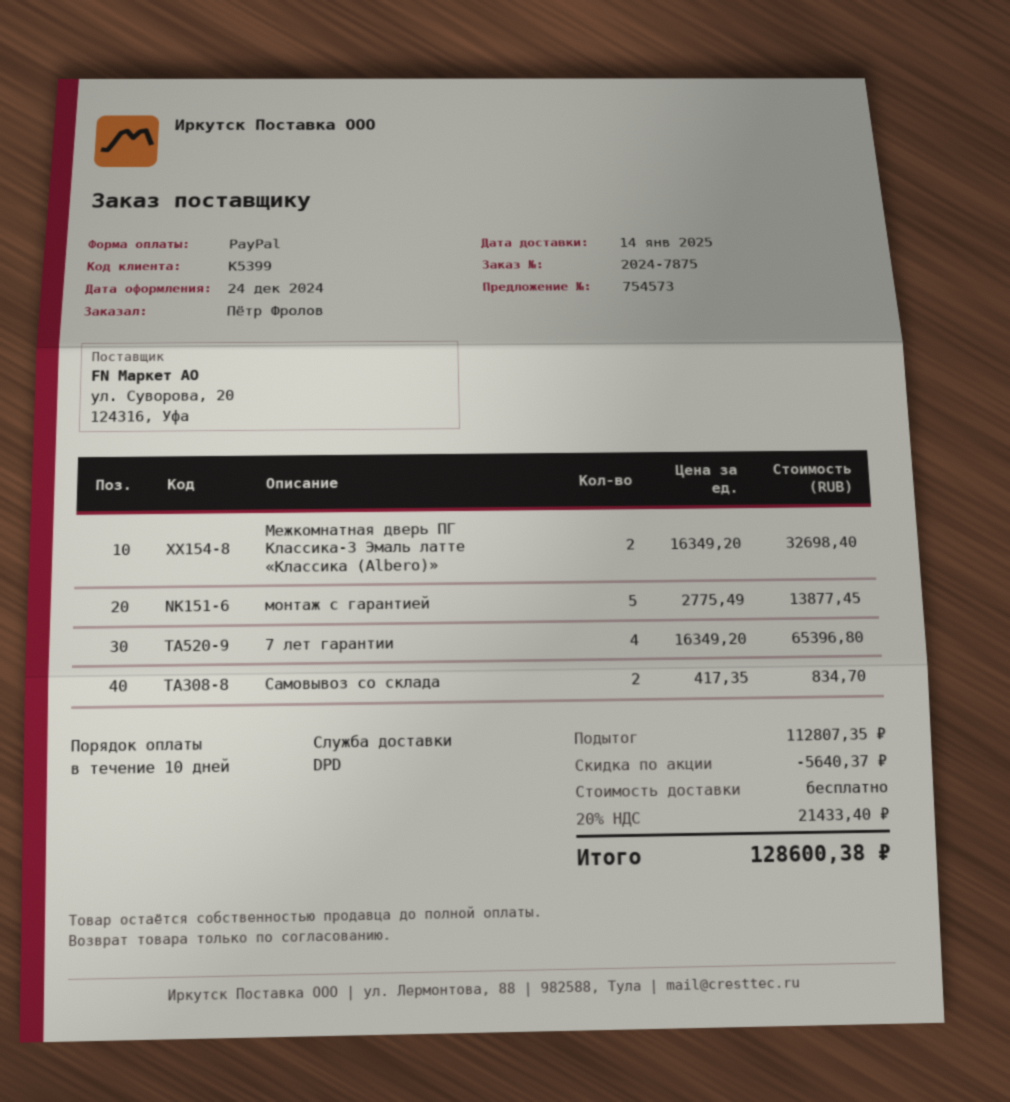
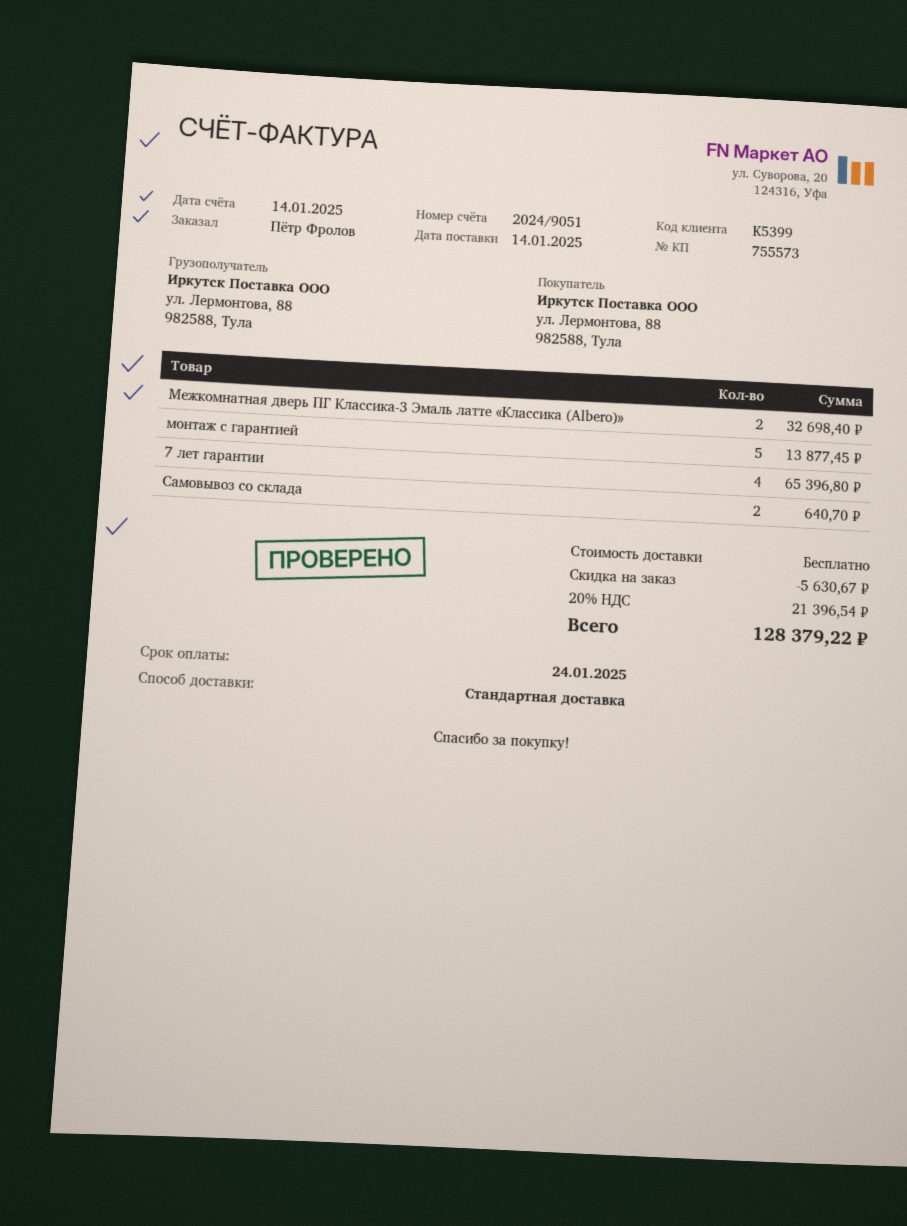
quote number: 754573 -> 755573
shipping method: DPD -> standard
Самовывоз со склада: 2 for 834.70 -> 2 for 640.70
discount: 5640.37 -> 5630.67
tax: 20% = 21433.40 -> 20% = 21396.54
total: 128600.38 -> 128379.22

